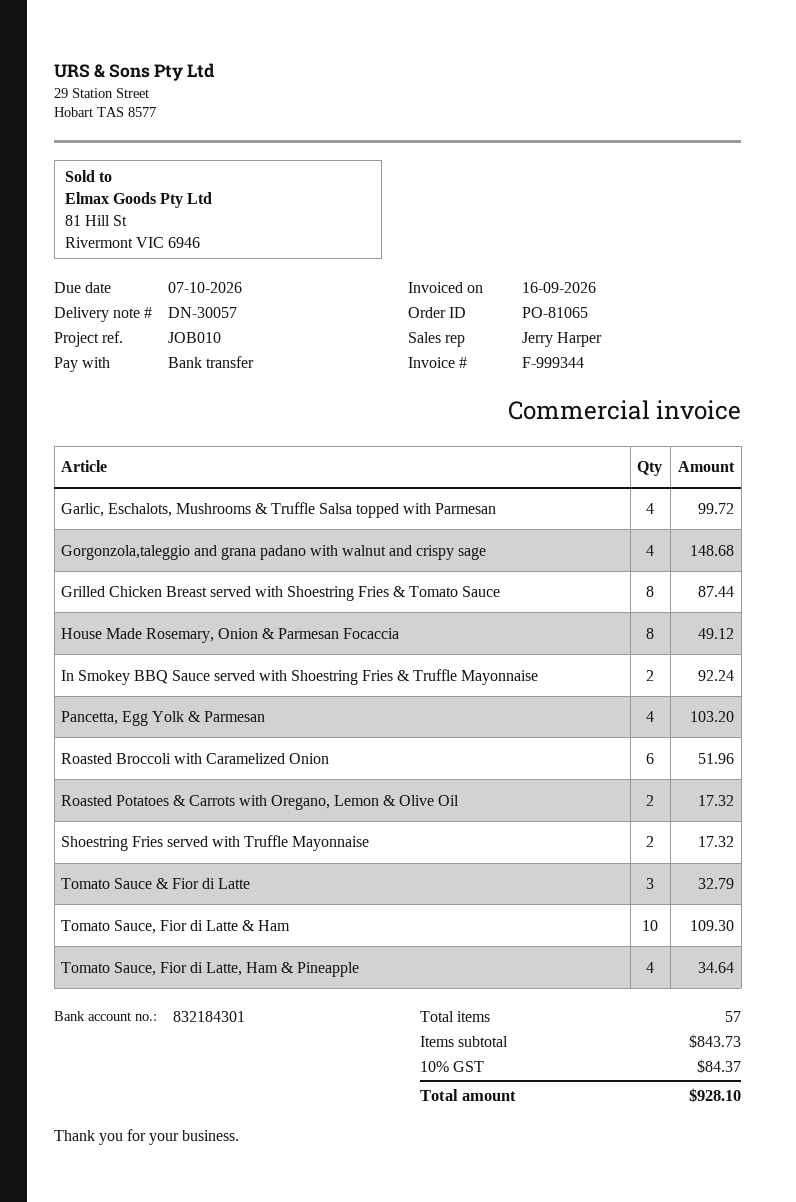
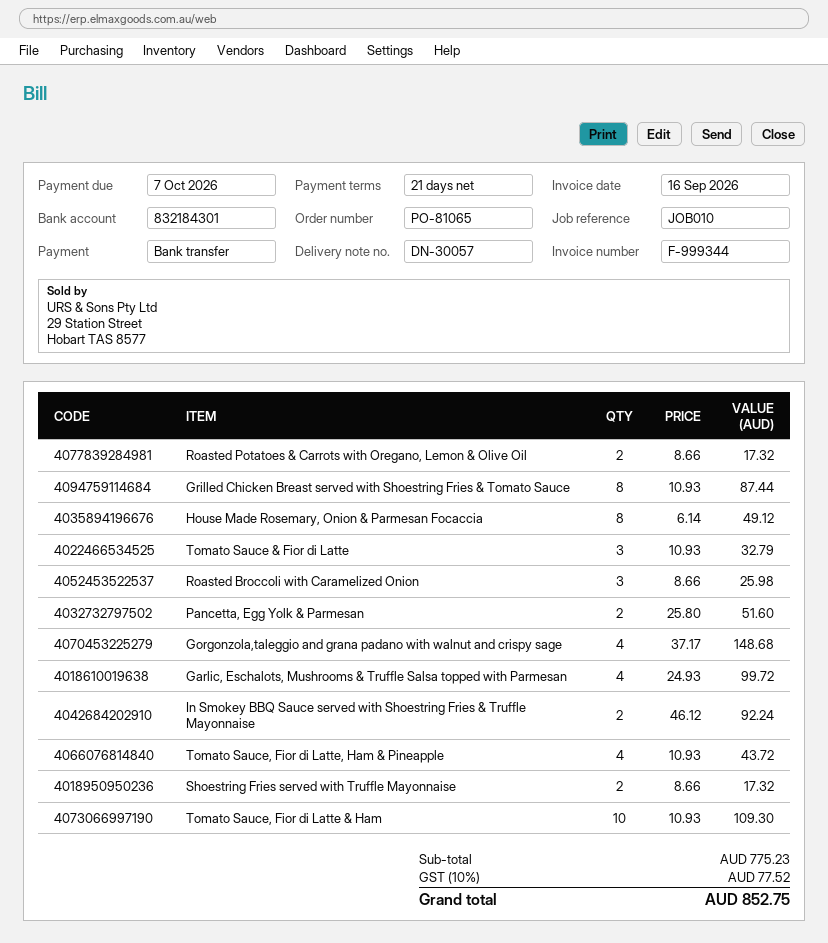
Pancetta, Egg Yolk & Parmesan: 4 for 103.20 -> 2 for 51.60
Roasted Broccoli with Caramelized Onion: 6 for 51.96 -> 3 for 25.98
Tomato Sauce, Fior di Latte, Ham & Pineapple: 4 for 34.64 -> 4 for 43.72
subtotal: 843.73 -> 775.23
tax: 10% = 84.37 -> 10% = 77.52
total: 928.10 -> 852.75

